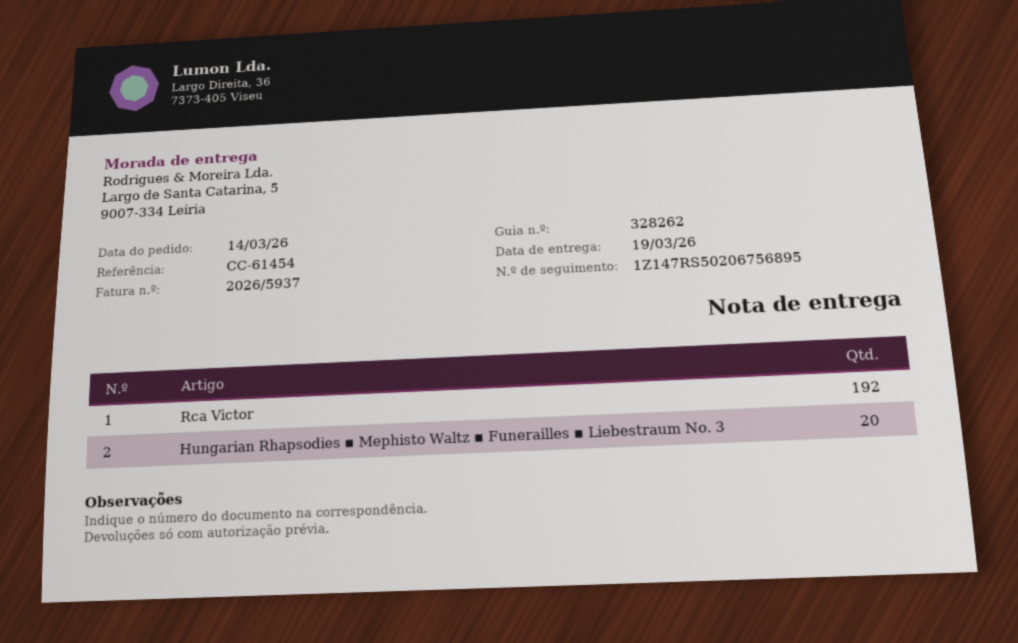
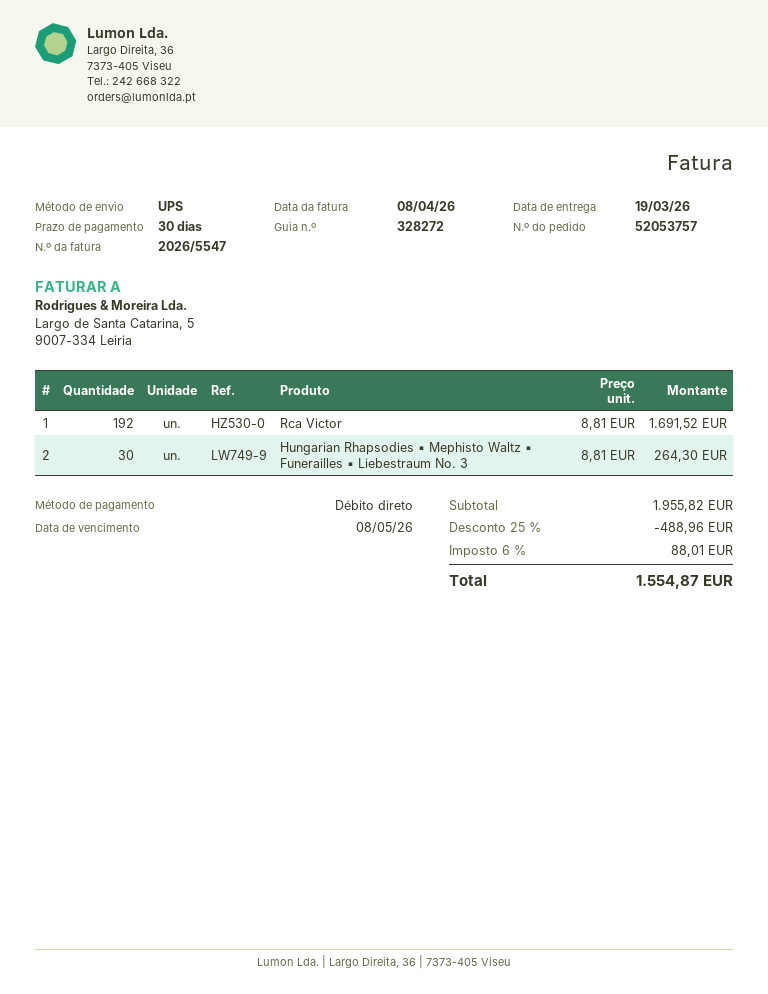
delivery note number: 328262 -> 328272
invoice number: 2026/5937 -> 2026/5547
Hungarian Rhapsodies ▪ Mephisto Waltz ▪ Funerailles ▪ Liebestraum No. 3: 20 -> 30

